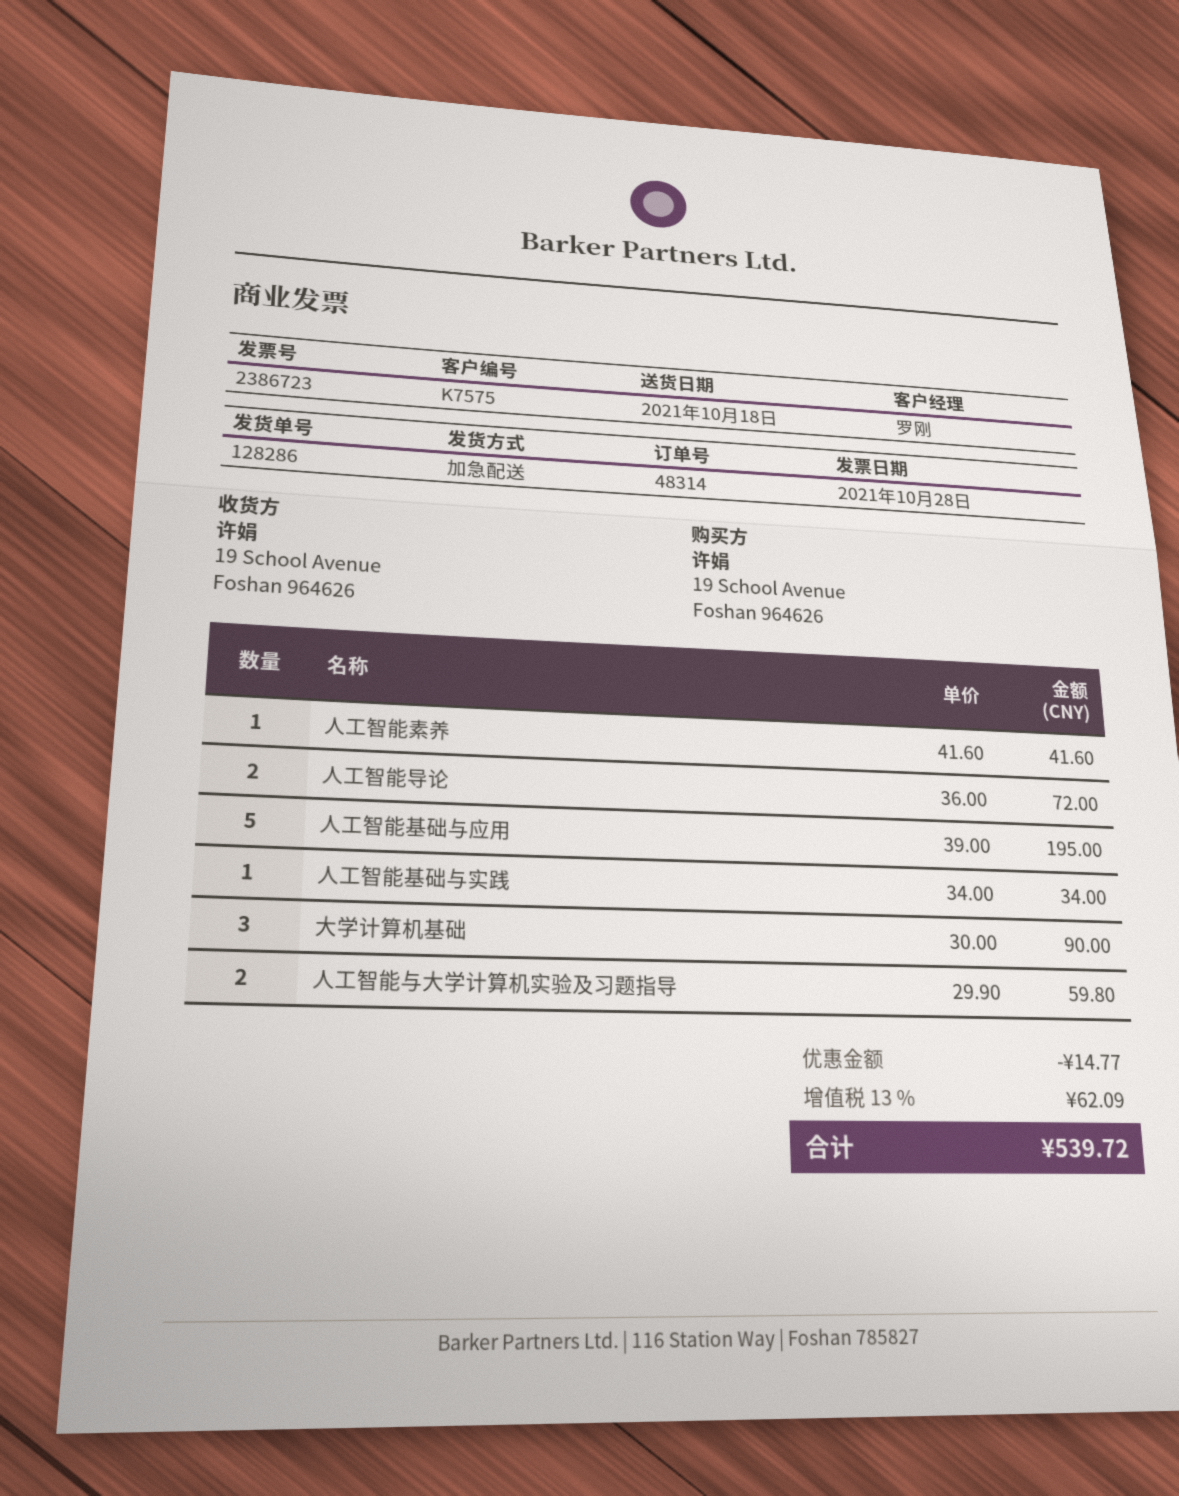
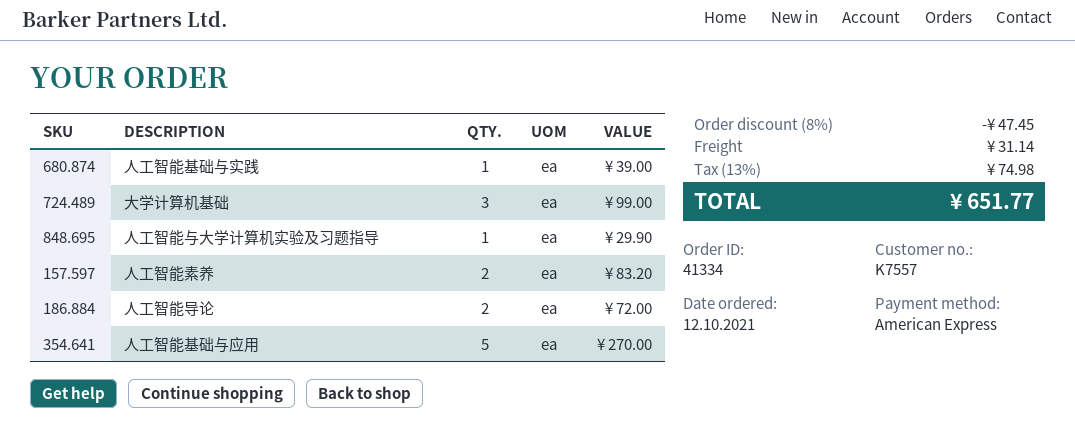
order number: 48314 -> 41334
customer number: K7575 -> K7557
人工智能素养: 1 for 41.60 -> 2 for 83.20
人工智能基础与应用: 5 for 195.00 -> 5 for 270.00
人工智能基础与实践: 1 for 34.00 -> 1 for 39.00
大学计算机基础: 3 for 90.00 -> 3 for 99.00
人工智能与大学计算机实验及习题指导: 2 for 59.80 -> 1 for 29.90
discount: 14.77 -> 47.45
shipping: none -> 31.14
tax: 13% = 62.09 -> 13% = 74.98
total: 539.72 -> 651.77

